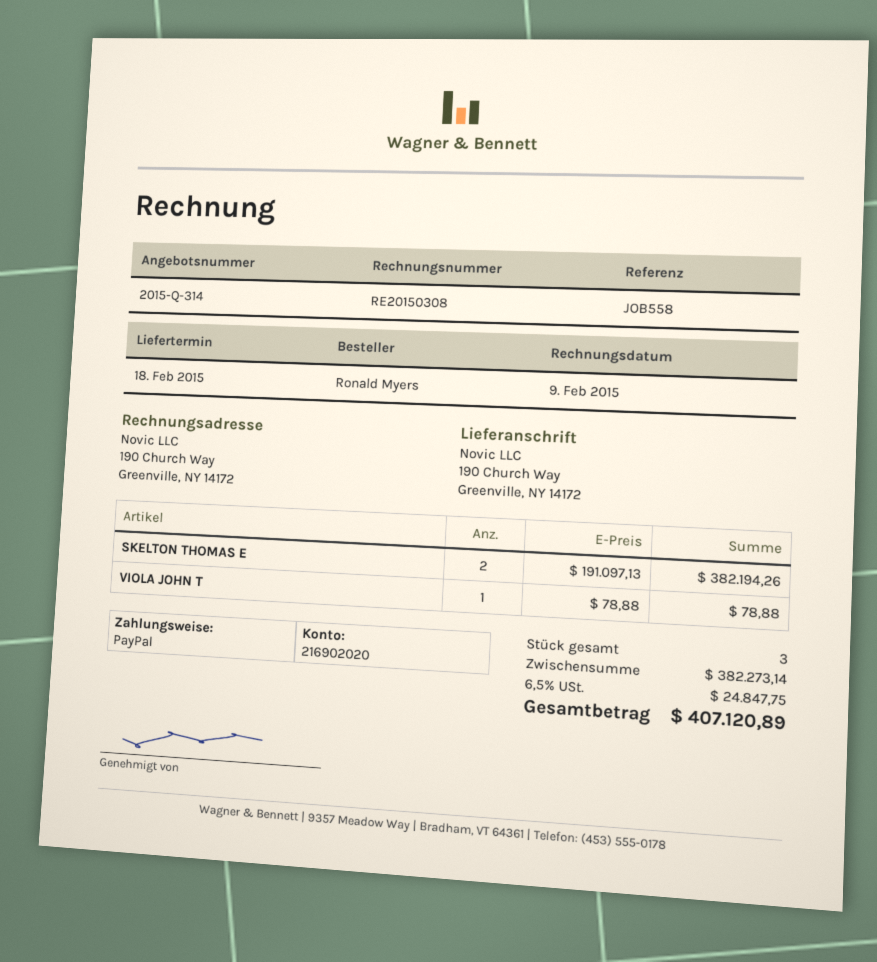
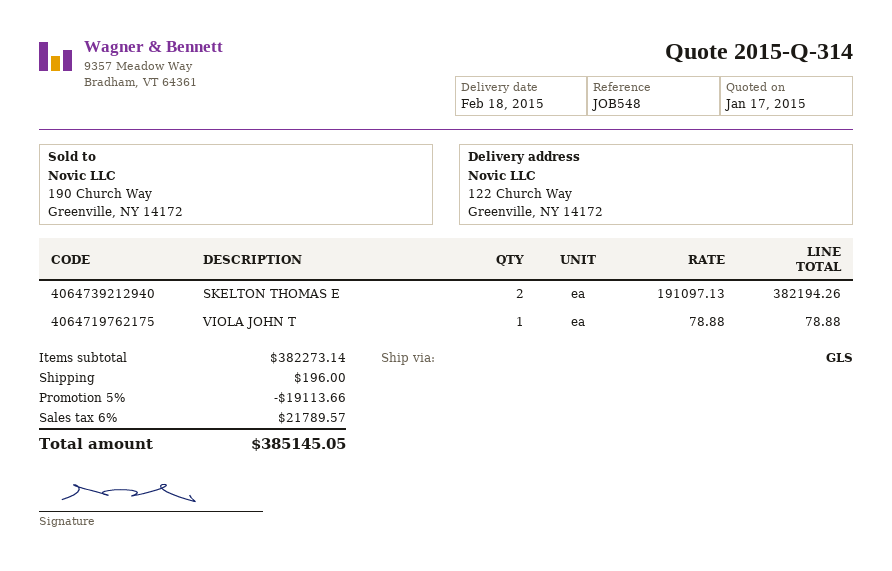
reference: JOB558 -> JOB548
ship to: 190 Church Way, Greenville, NY 14172 -> 122 Church Way, Greenville, NY 14172
discount: none -> 5% = 19113.66
shipping: none -> 196.00
tax: 6.5% = 24847.75 -> 6% = 21789.57
total: 407120.89 -> 385145.05

